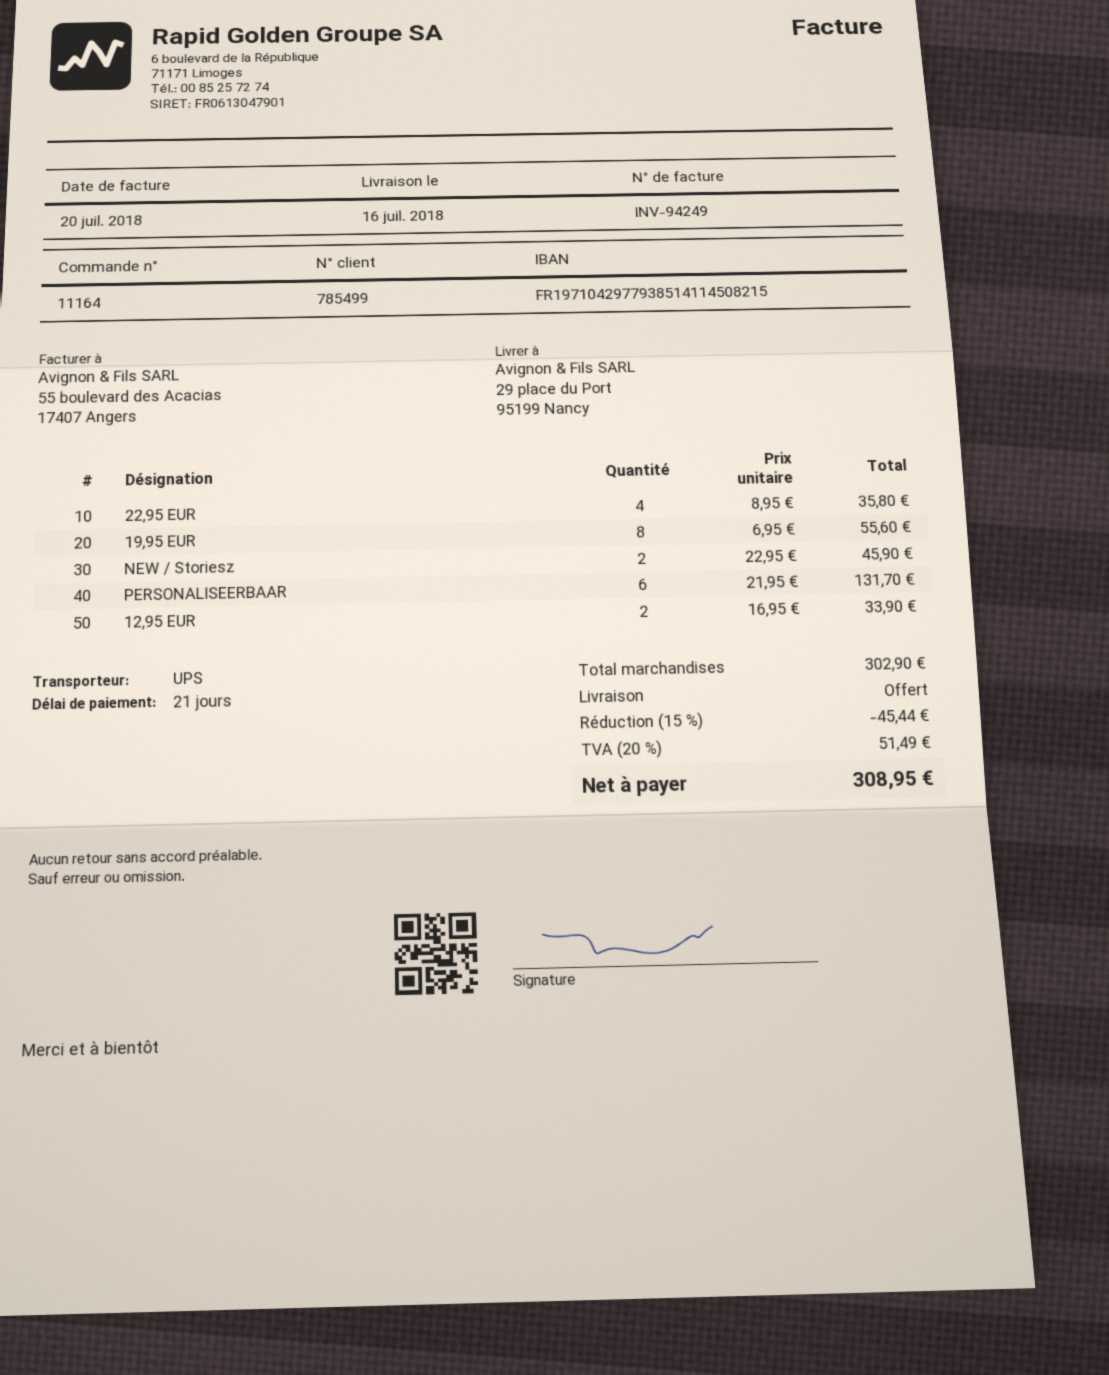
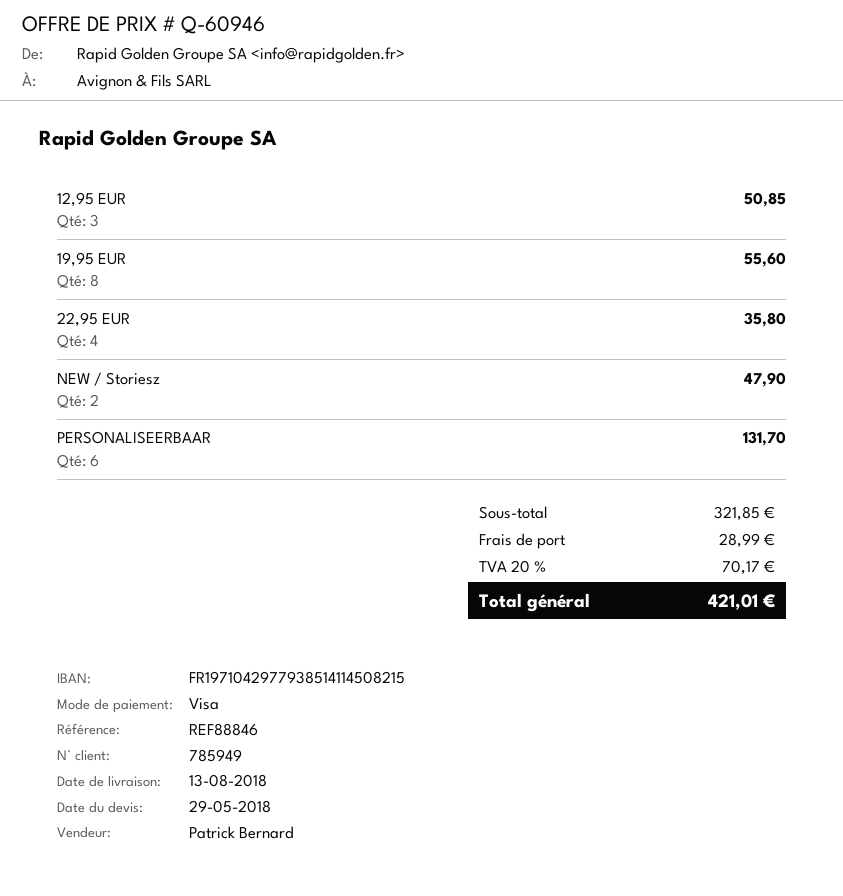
delivery date: 2018-07-16 -> 2018-08-13
customer number: 785499 -> 785949
NEW / Storiesz: 2 for 45.90 -> 2 for 47.90
12,95 EUR: 2 for 33.90 -> 3 for 50.85
subtotal: 302.90 -> 321.85
discount: 15% = 45.44 -> none
shipping: 0.00 -> 28.99
tax: 20% = 51.49 -> 20% = 70.17
total: 308.95 -> 421.01

